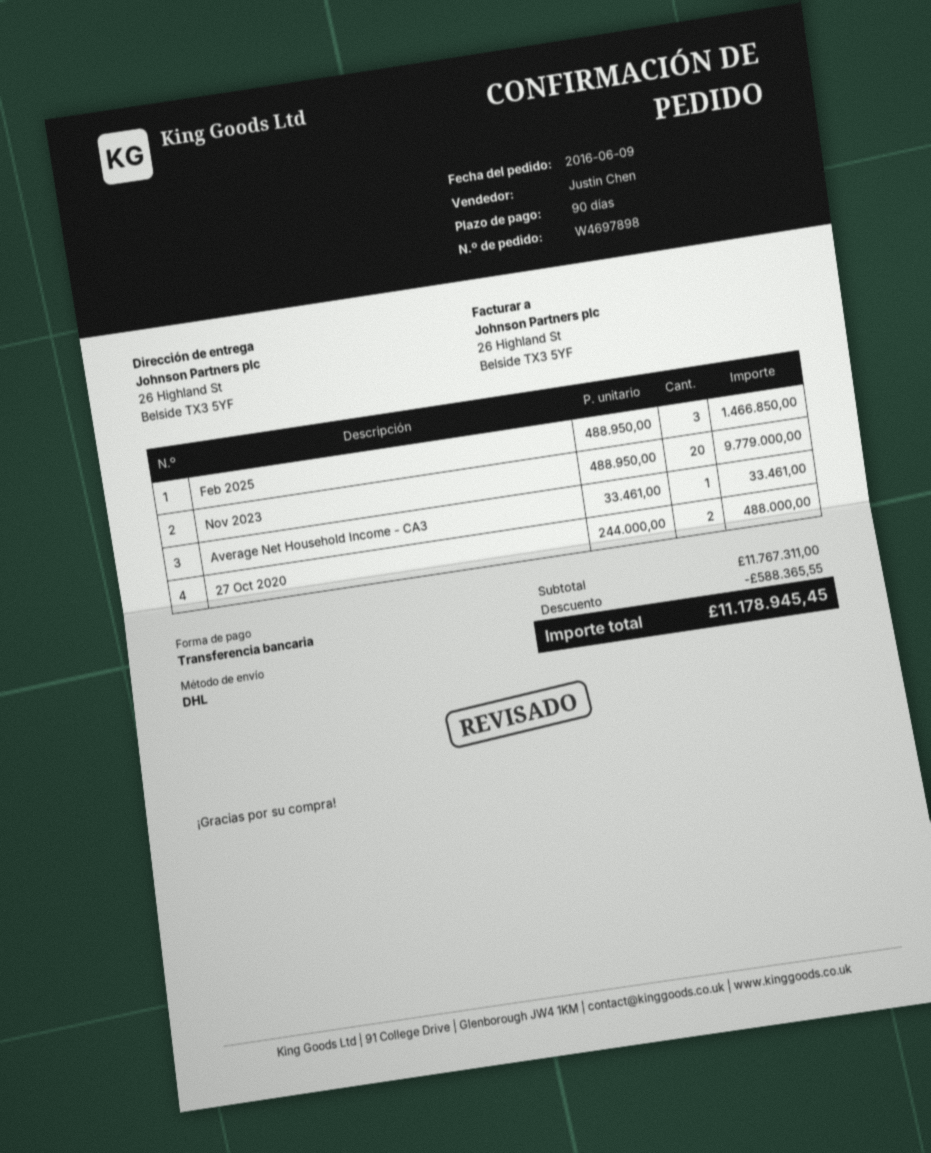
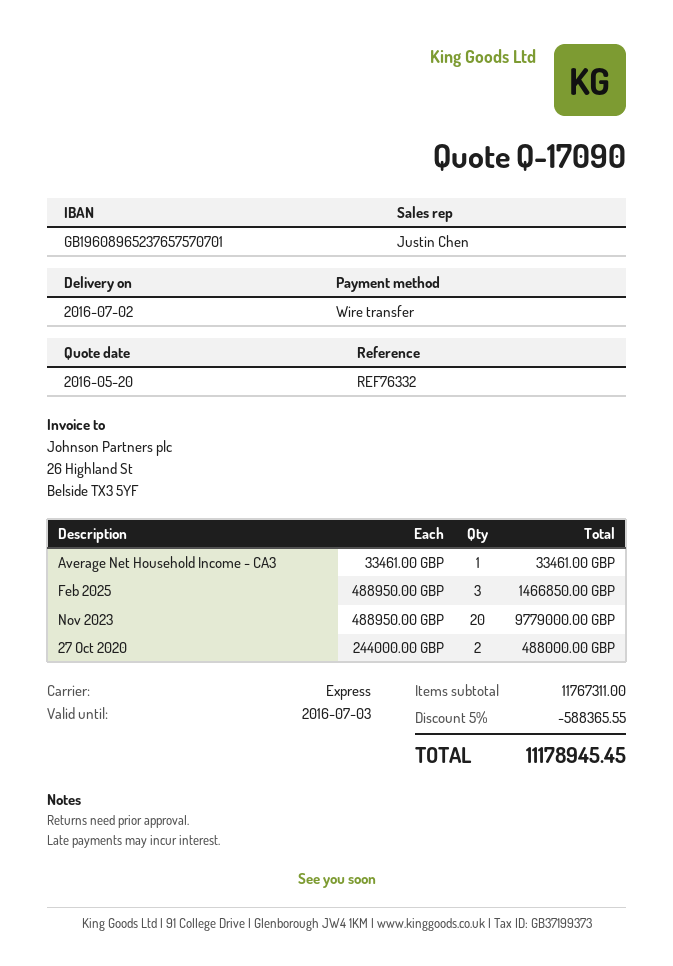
shipping method: DHL -> express

